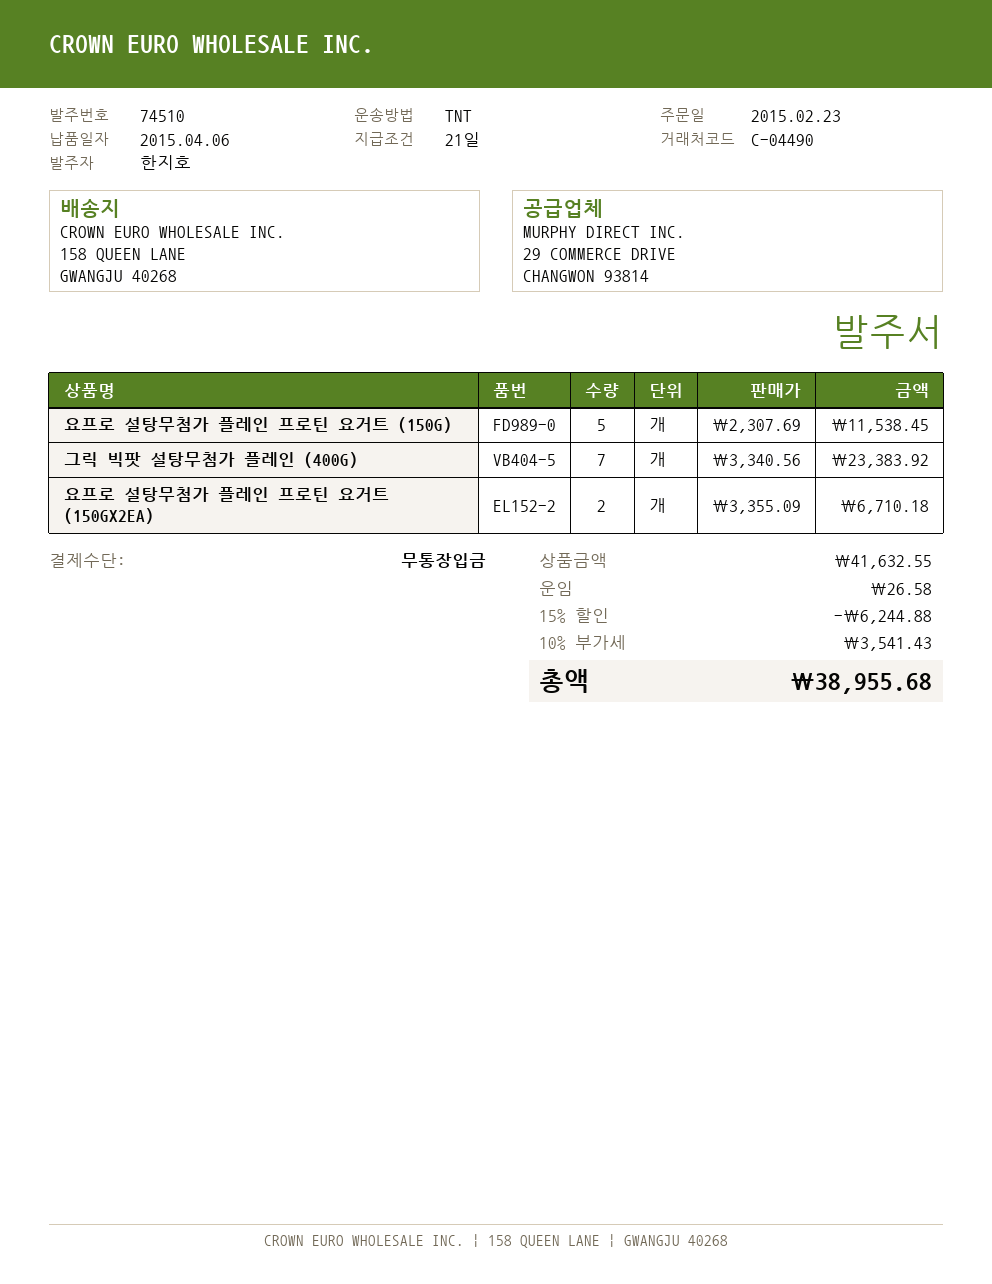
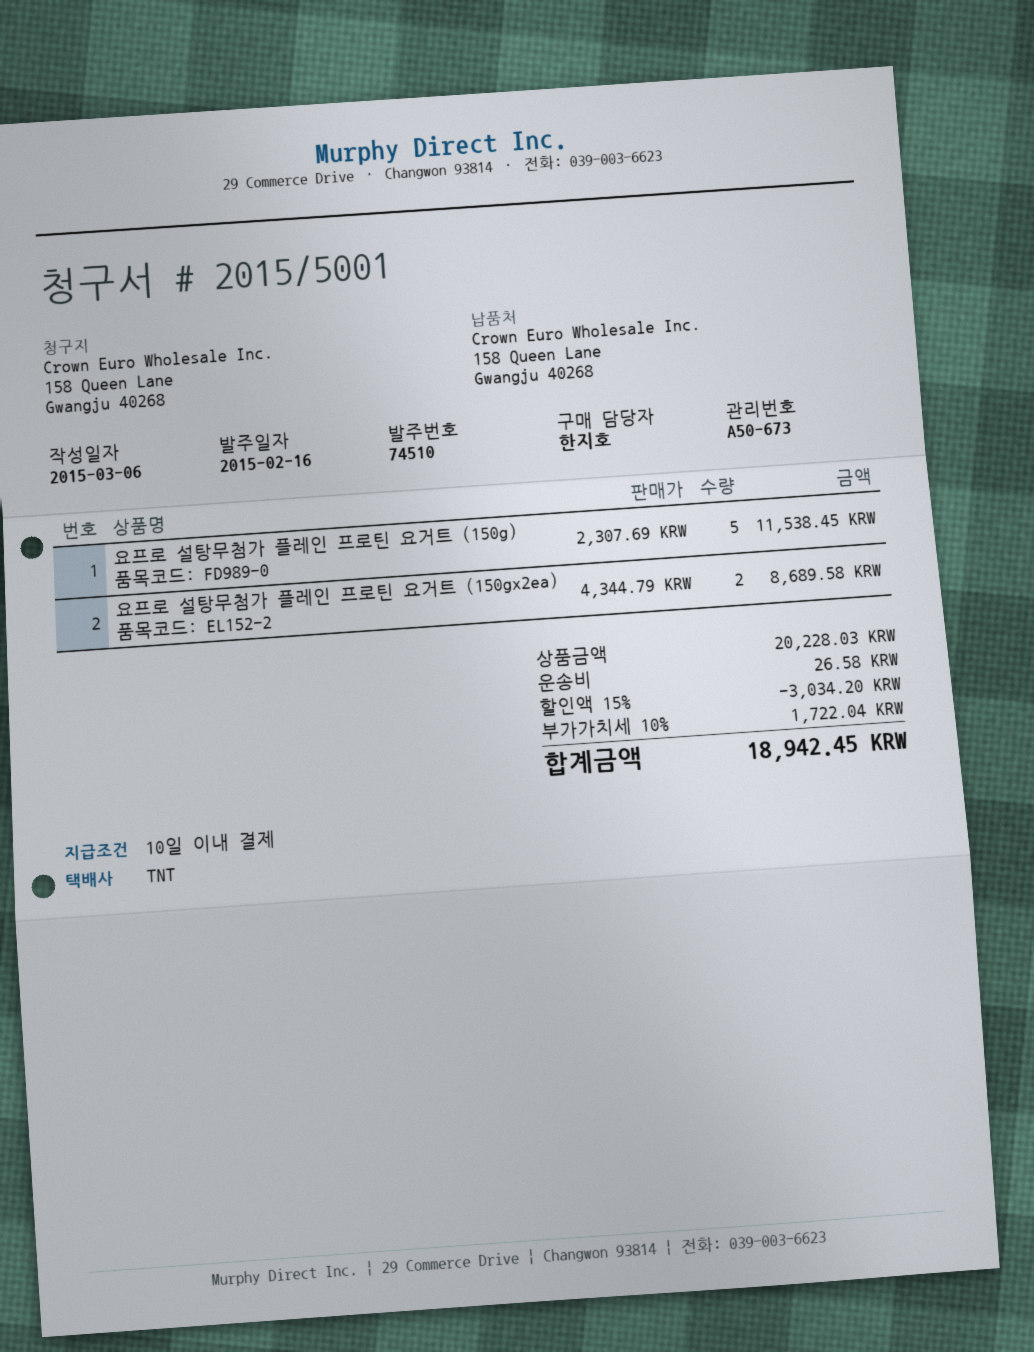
order date: 2015-02-23 -> 2015-02-16
payment terms: 21 days -> 10 days
그릭 빅팟 설탕무첨가 플레인 (400G): 7 x 3340.56 = 23383.92 -> none
요프로 설탕무첨가 플레인 프로틴 요거트 (150GX2EA): 2 x 3355.09 = 6710.18 -> 2 x 4344.79 = 8689.58
subtotal: 41632.55 -> 20228.03
discount: 15% = 6244.88 -> 15% = 3034.20
tax: 10% = 3541.43 -> 10% = 1722.04
total: 38955.68 -> 18942.45

